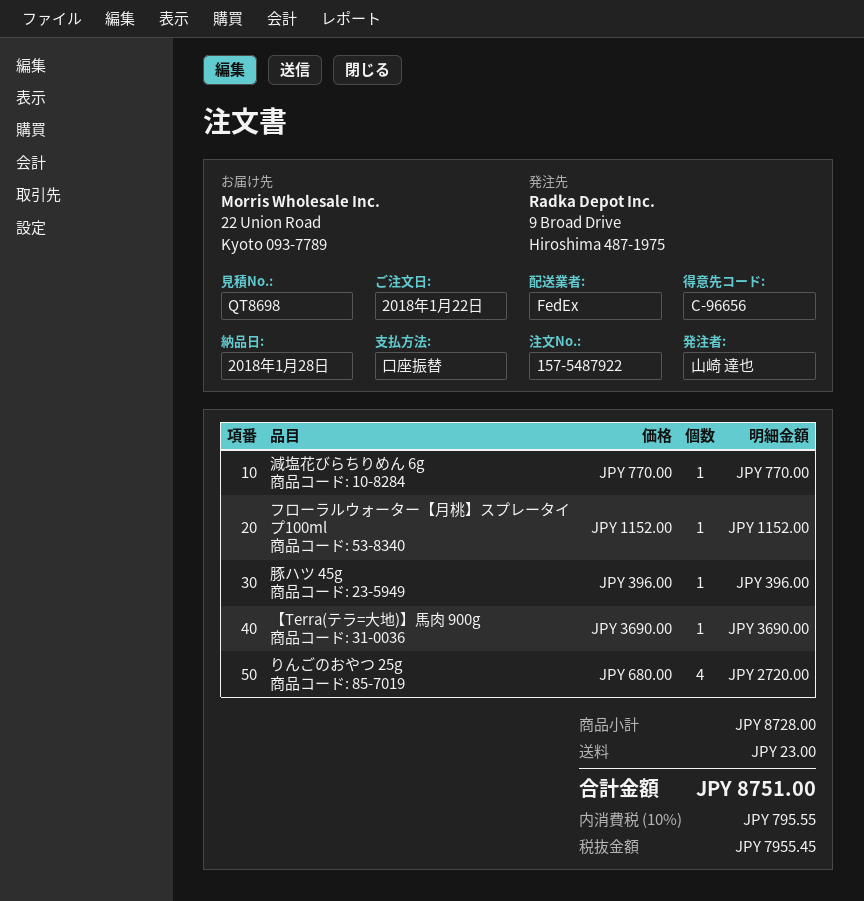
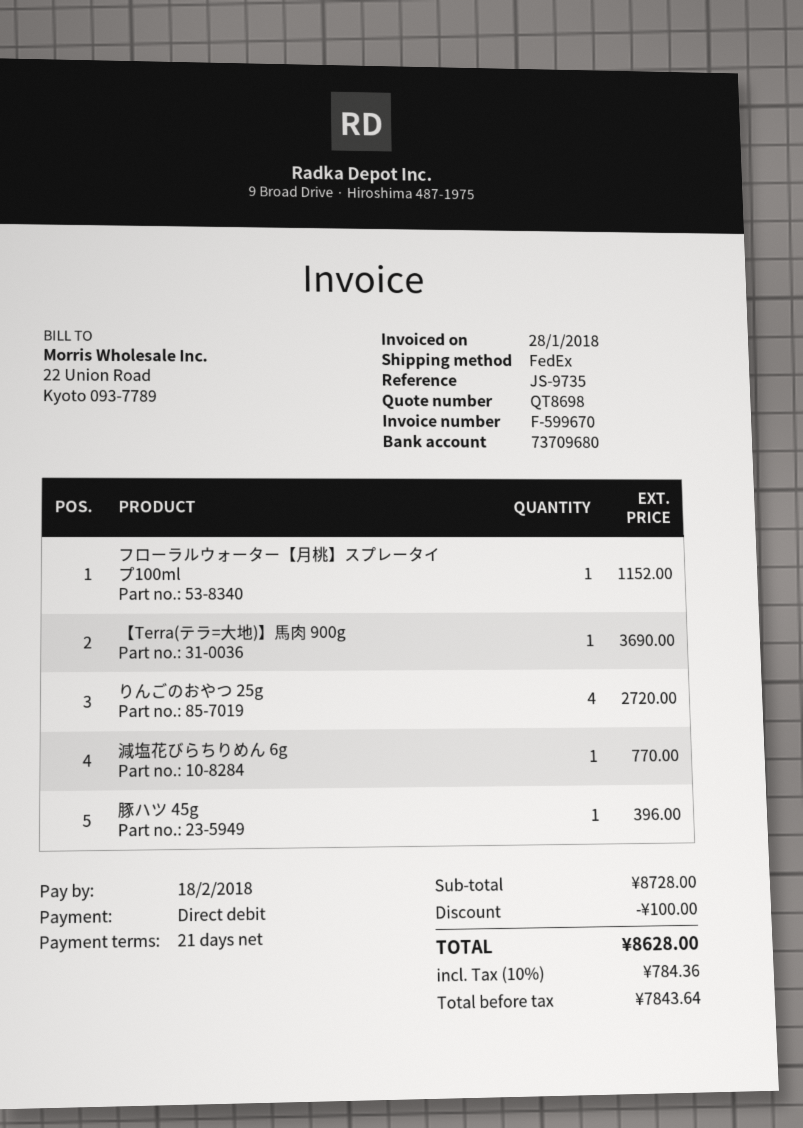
discount: none -> 100.00
shipping: 23.00 -> none
net: 7955.45 -> 7843.64
tax: 10% = 795.55 -> 10% = 784.36
total: 8751.00 -> 8628.00

